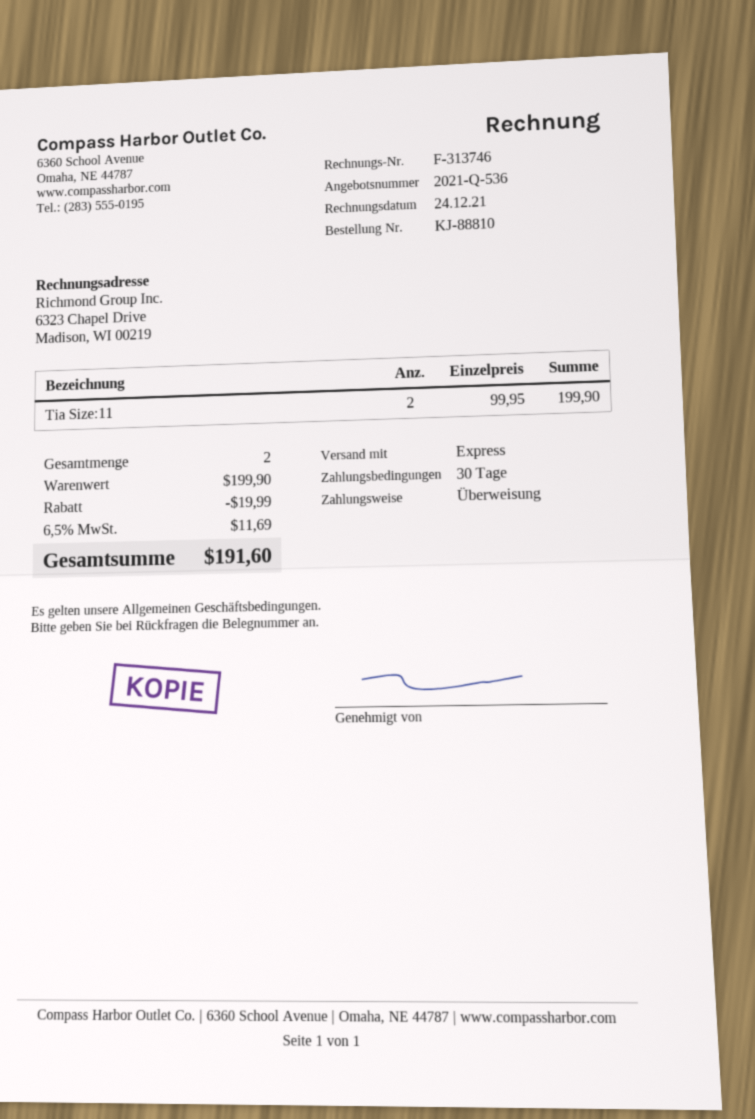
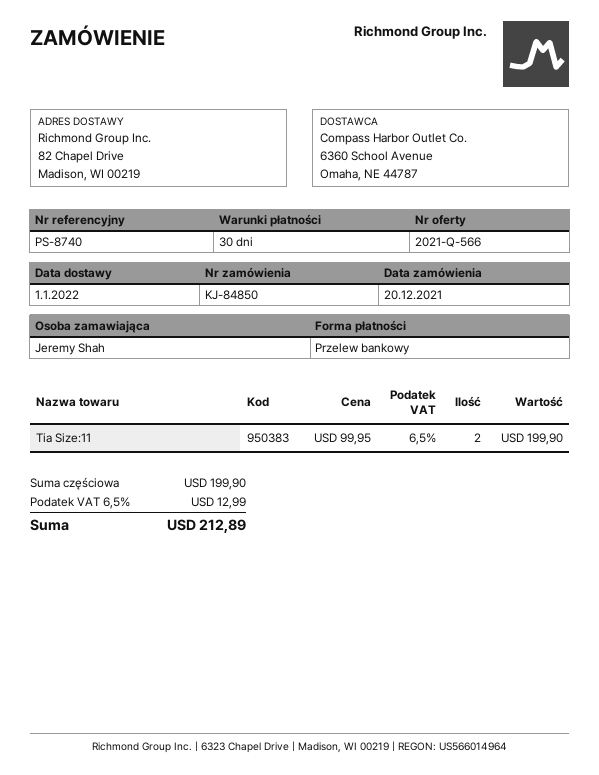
quote number: 2021-Q-536 -> 2021-Q-566
order number: KJ-88810 -> KJ-84850
discount: 19.99 -> none
tax: 6.5% = 11.69 -> 6.5% = 12.99
total: 191.60 -> 212.89

